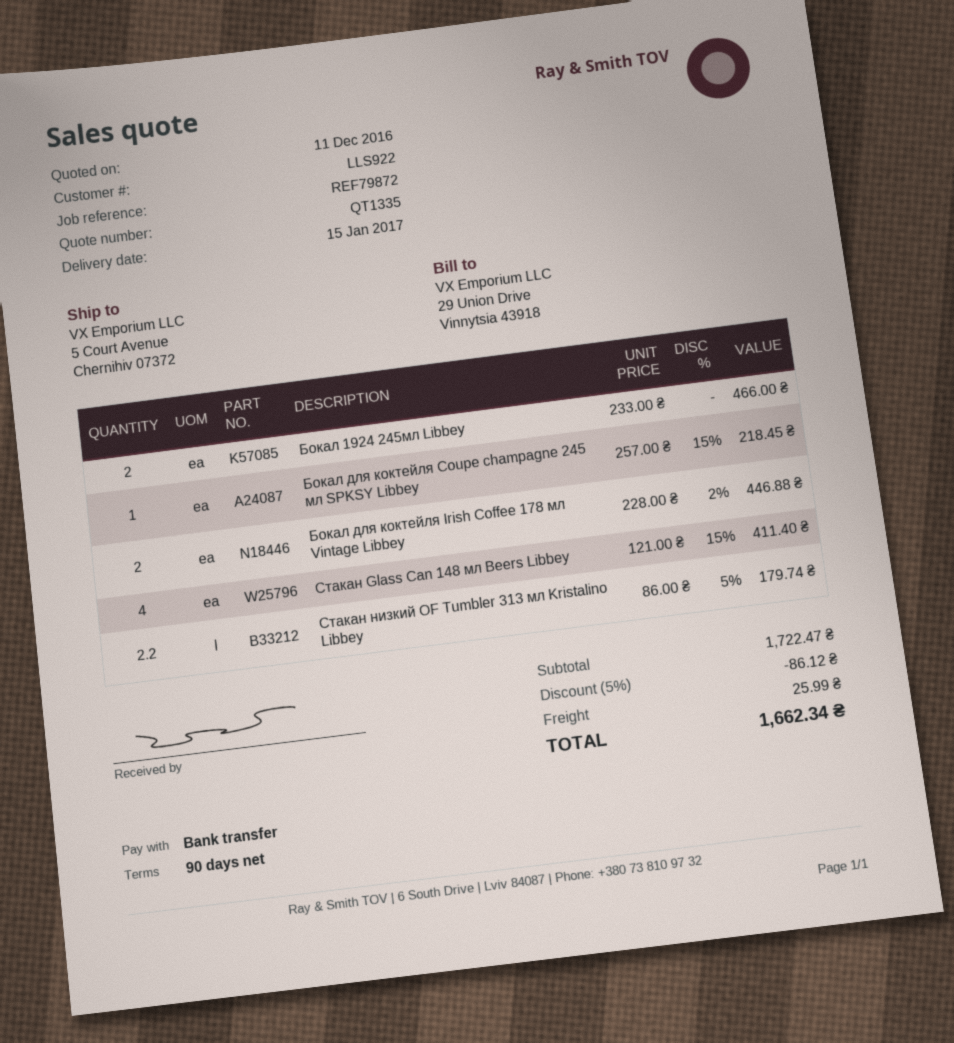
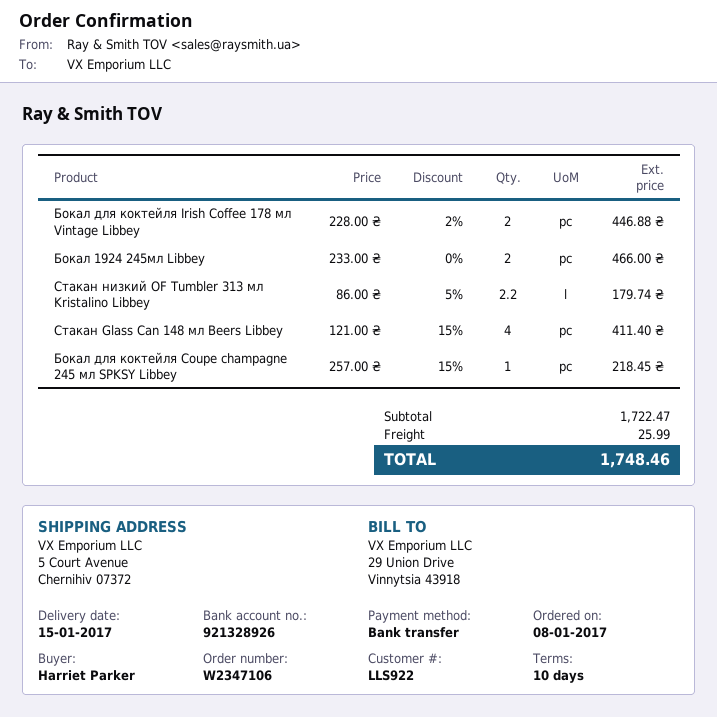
payment terms: 90 days -> 10 days
discount: 5% = 86.12 -> none
total: 1662.34 -> 1748.46

